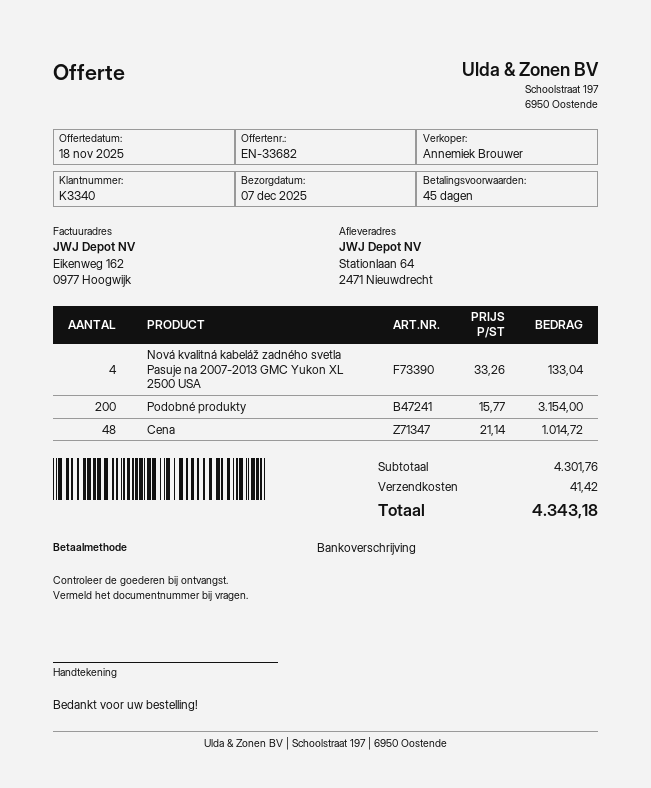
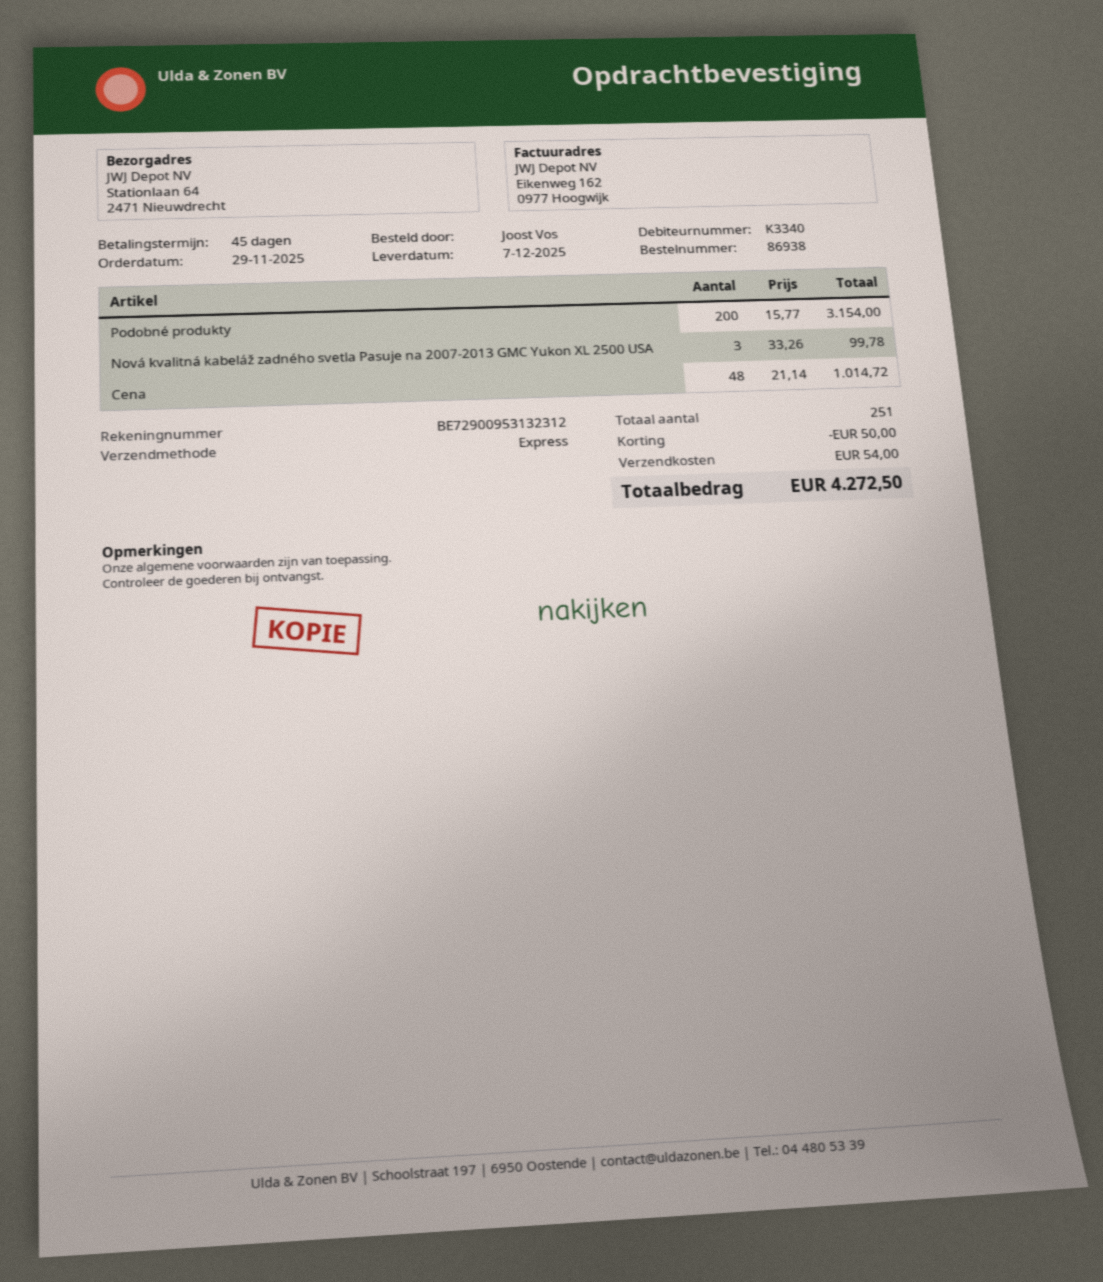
Nová kvalitná kabeláž zadného svetla Pasuje na 2007-2013 GMC Yukon XL 2500 USA: 4 x 33.26 = 133.04 -> 3 x 33.26 = 99.78
discount: none -> 50.00
shipping: 41.42 -> 54.00
total: 4343.18 -> 4272.50

